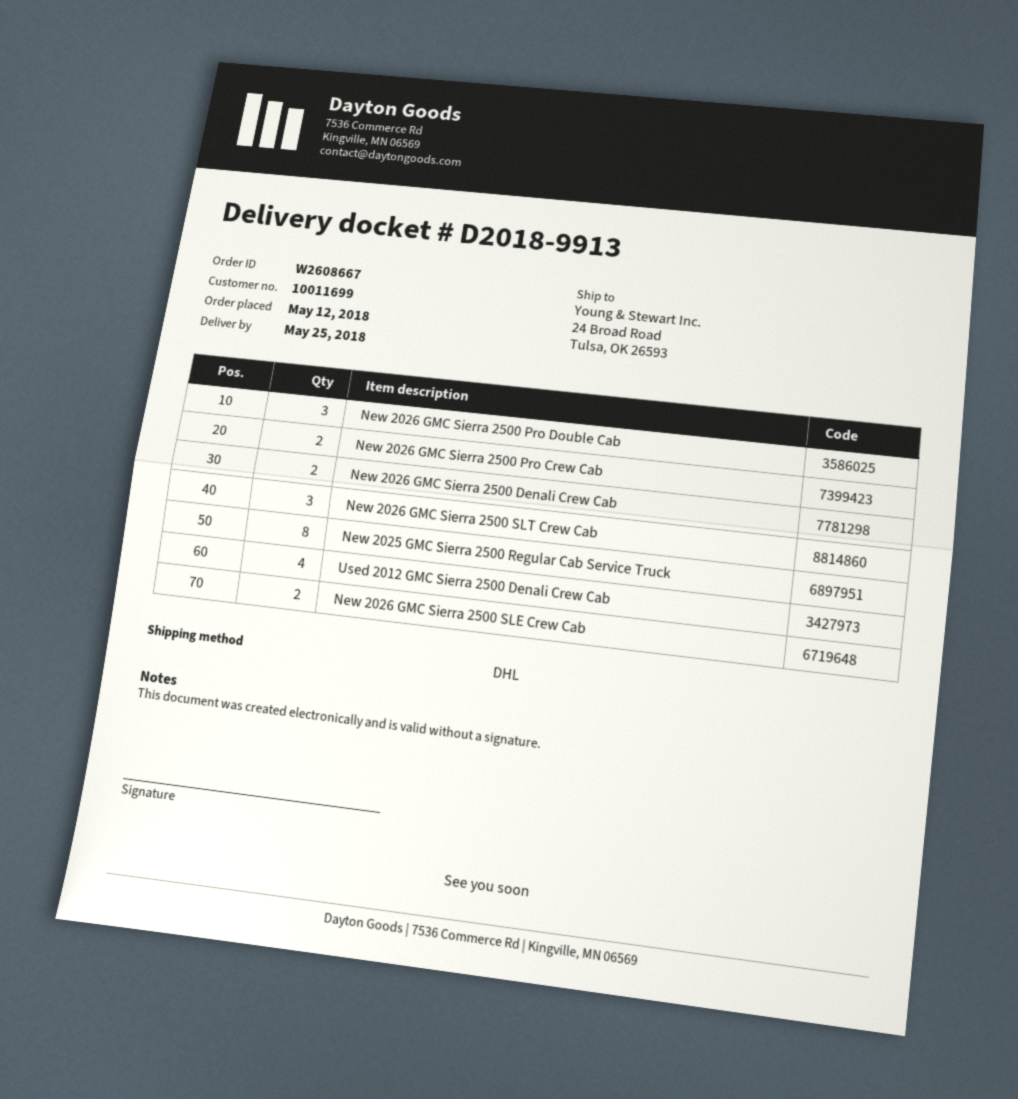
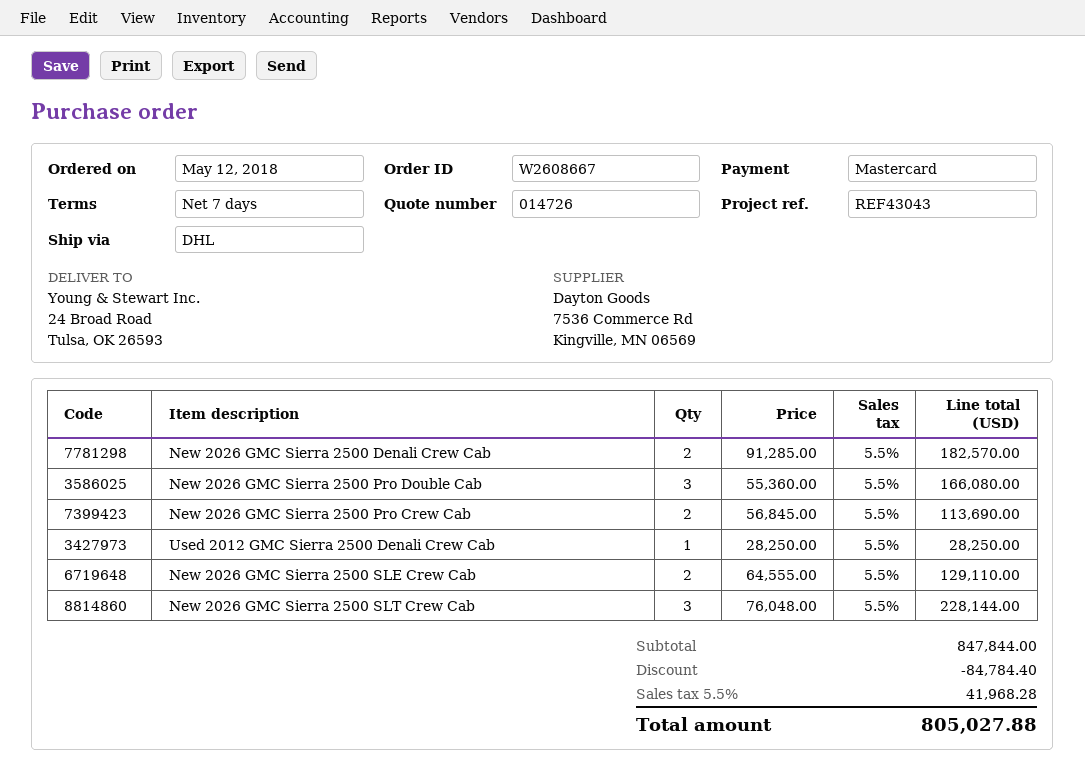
New 2025 GMC Sierra 2500 Regular Cab Service Truck: 8 -> none
Used 2012 GMC Sierra 2500 Denali Crew Cab: 4 -> 1

